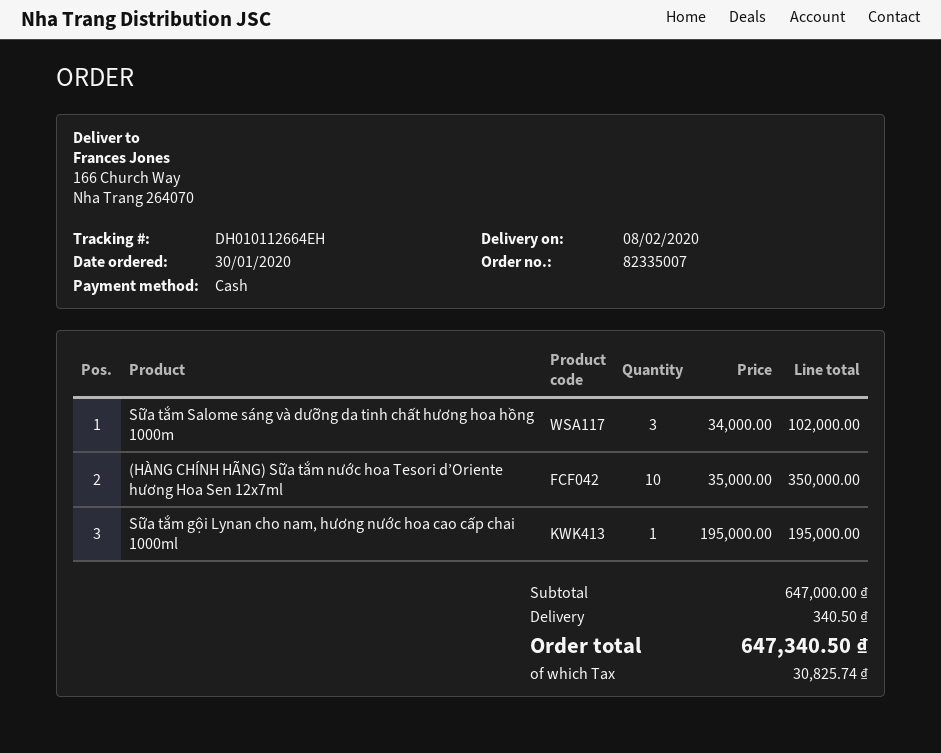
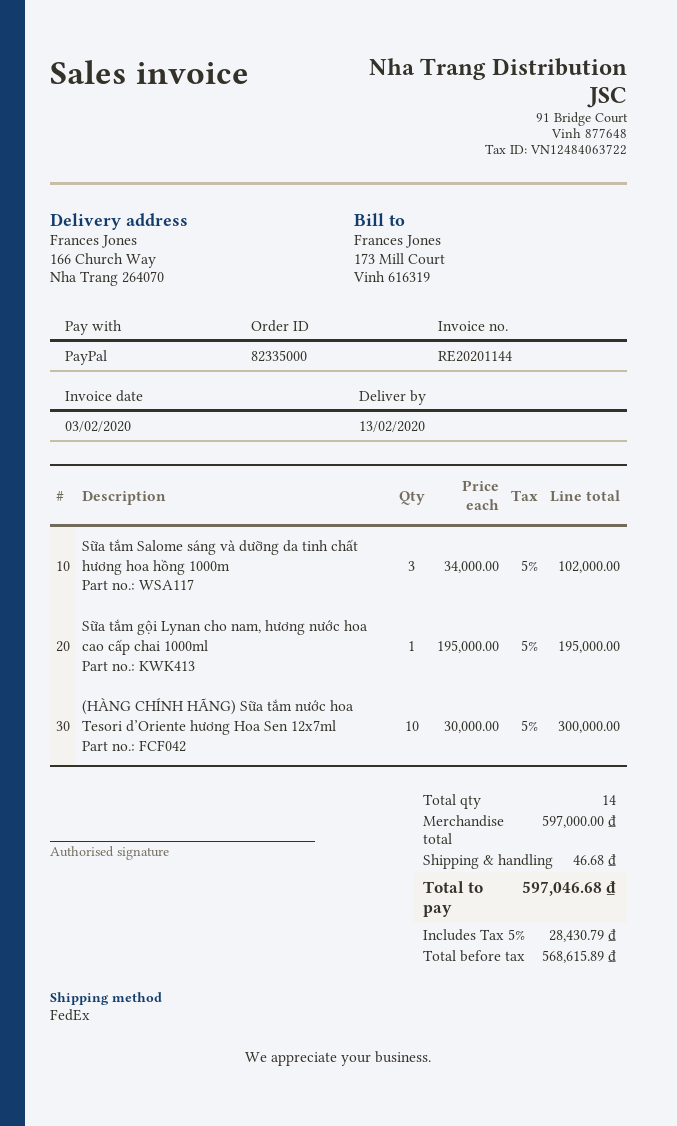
order number: 82335007 -> 82335000
delivery date: 2020-02-08 -> 2020-02-13
payment method: cash -> PayPal
(HÀNG CHÍNH HÃNG) Sữa tắm nước hoa Tesori d’Oriente hương Hoa Sen 12x7ml: 10 x 35000.00 = 350000.00 -> 10 x 30000.00 = 300000.00
subtotal: 647000.00 -> 597000.00
shipping: 340.50 -> 46.68
tax: 30825.74 -> 28430.79
total: 647340.50 -> 597046.68

